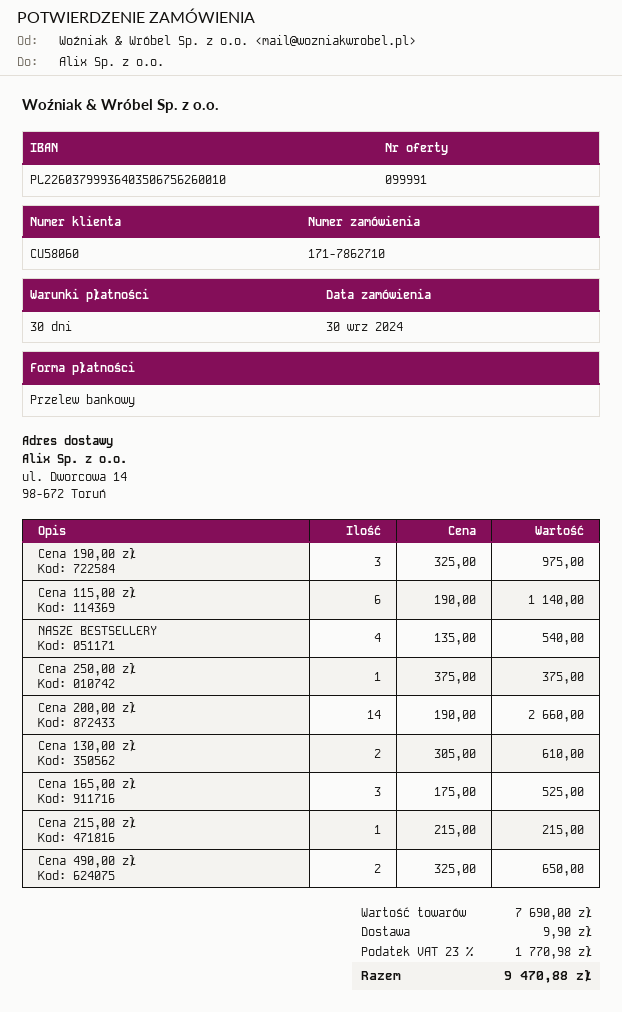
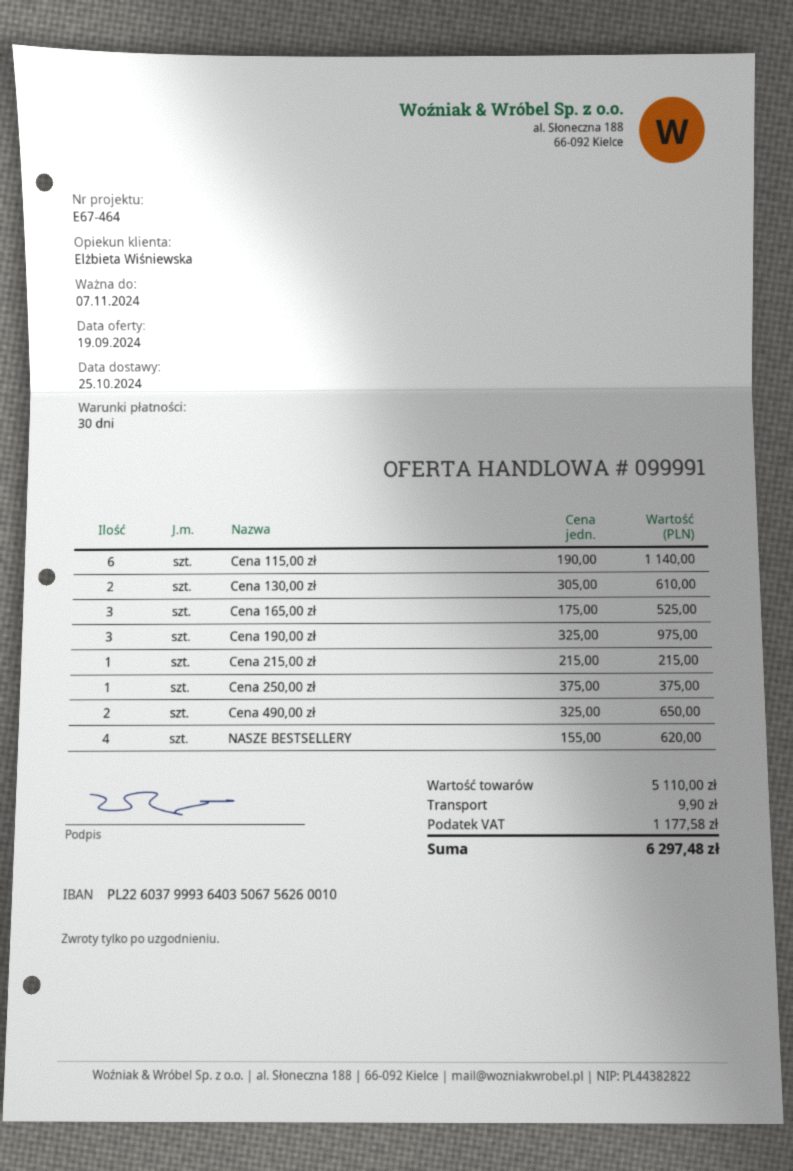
NASZE BESTSELLERY: 4 x 135.00 = 540.00 -> 4 x 155.00 = 620.00
Cena 200,00 zł: 14 x 190.00 = 2660.00 -> none
subtotal: 7690.00 -> 5110.00
tax: 1770.98 -> 1177.58
total: 9470.88 -> 6297.48

